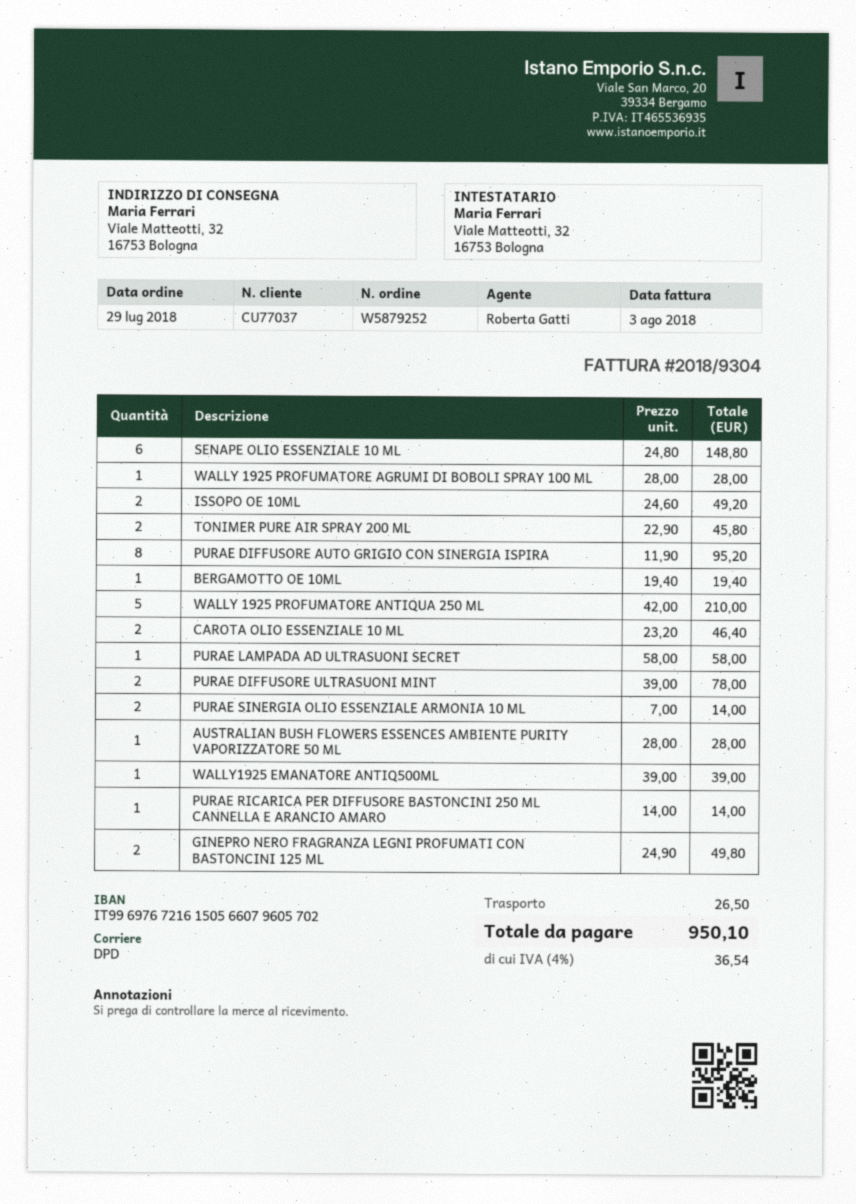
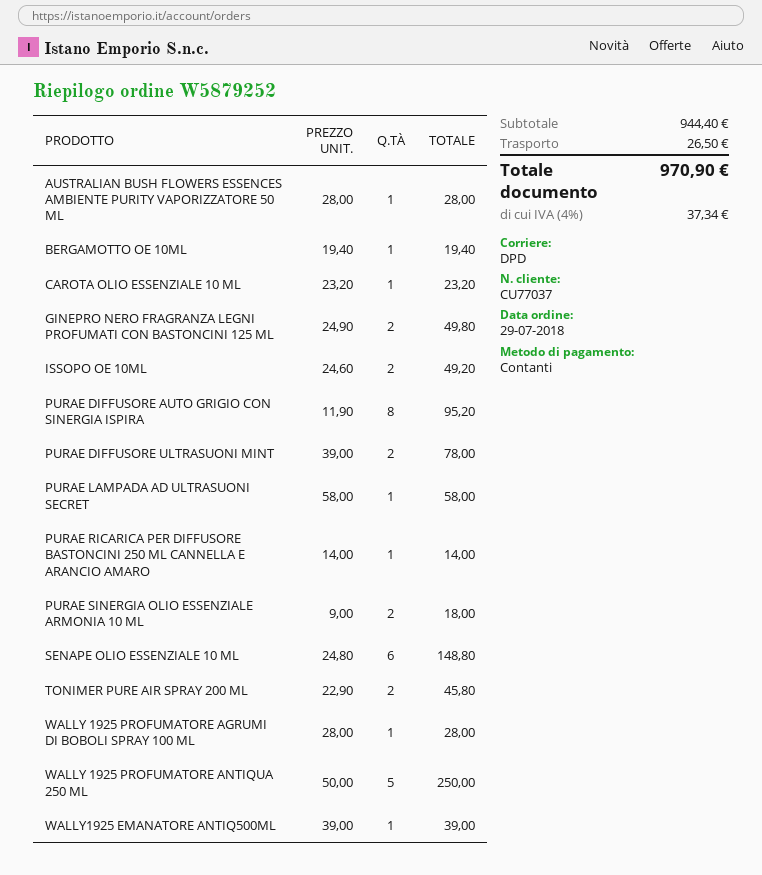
WALLY 1925 PROFUMATORE ANTIQUA 250 ML: 5 x 42.00 = 210.00 -> 5 x 50.00 = 250.00
CAROTA OLIO ESSENZIALE 10 ML: 2 x 23.20 = 46.40 -> 1 x 23.20 = 23.20
PURAE SINERGIA OLIO ESSENZIALE ARMONIA 10 ML: 2 x 7.00 = 14.00 -> 2 x 9.00 = 18.00
tax: 4% = 36.54 -> 4% = 37.34
total: 950.10 -> 970.90

